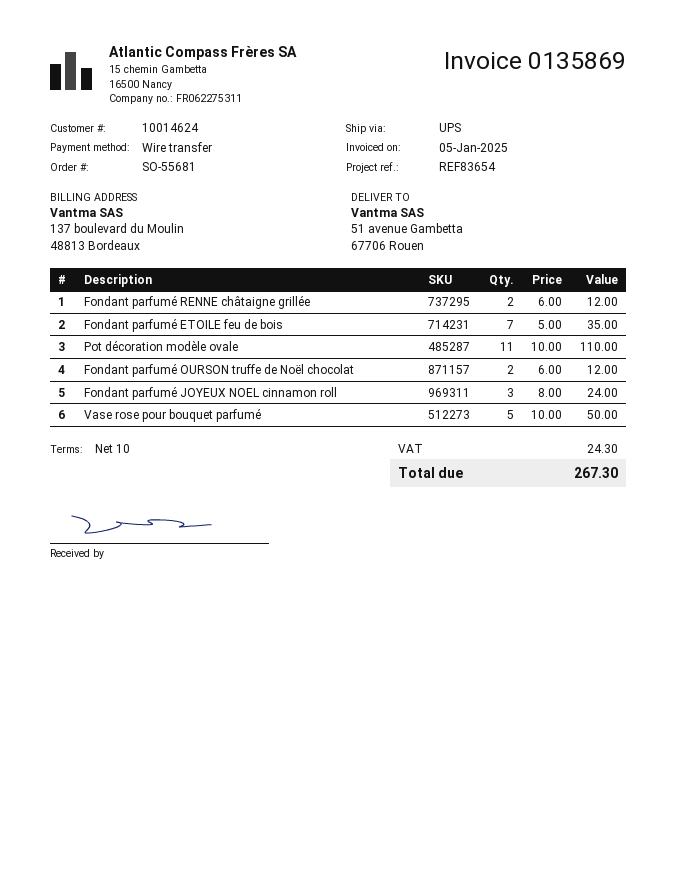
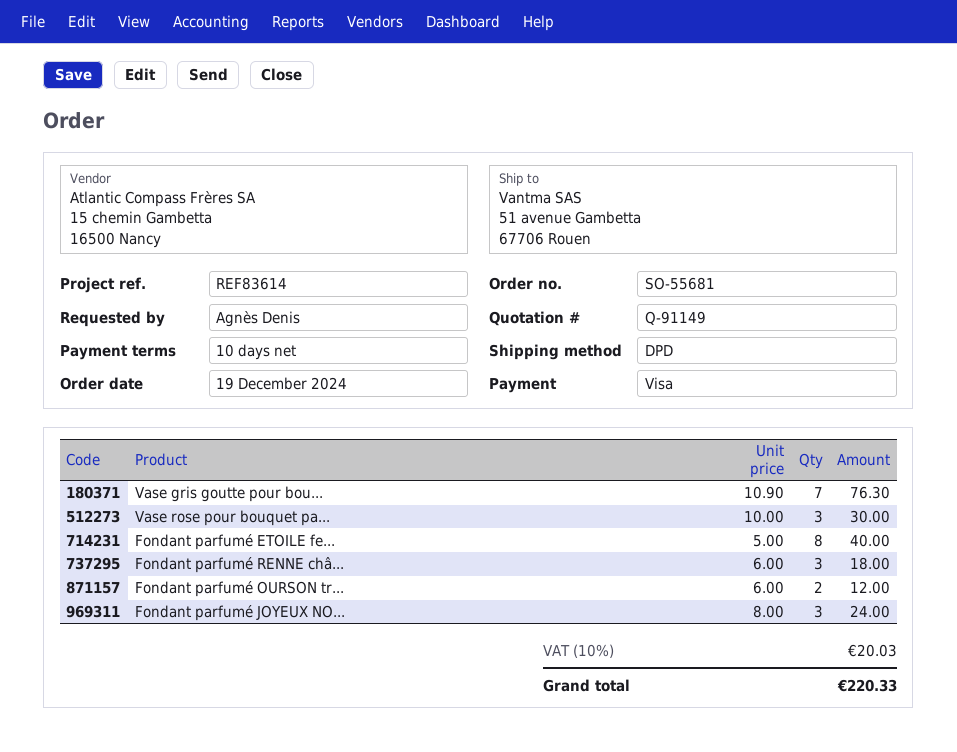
reference: REF83654 -> REF83614
payment method: bank transfer -> Visa
shipping method: UPS -> DPD
Fondant parfumé RENNE châtaigne grillée: 2 x 6.00 = 12.00 -> 3 x 6.00 = 18.00
Fondant parfumé ETOILE feu de bois: 7 x 5.00 = 35.00 -> 8 x 5.00 = 40.00
Pot décoration modèle ovale: 11 x 10.00 = 110.00 -> none
Vase rose pour bouquet parfumé: 5 x 10.00 = 50.00 -> 3 x 10.00 = 30.00
Vase gris goutte pour bou...: none -> 7 x 10.90 = 76.30
tax: 24.30 -> 20.03
total: 267.30 -> 220.33

